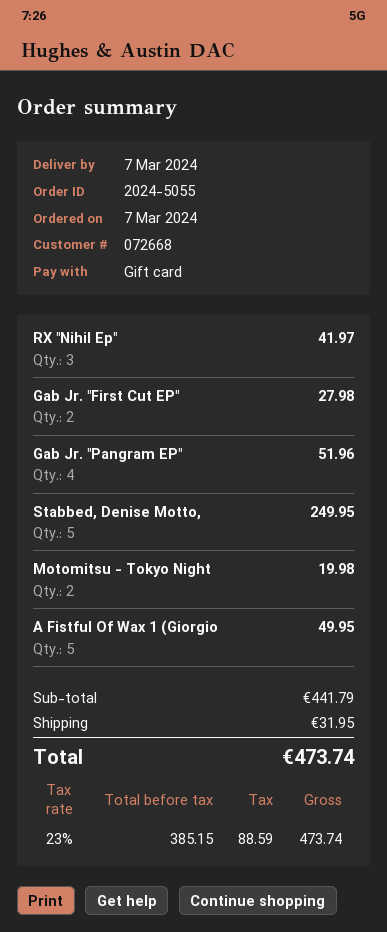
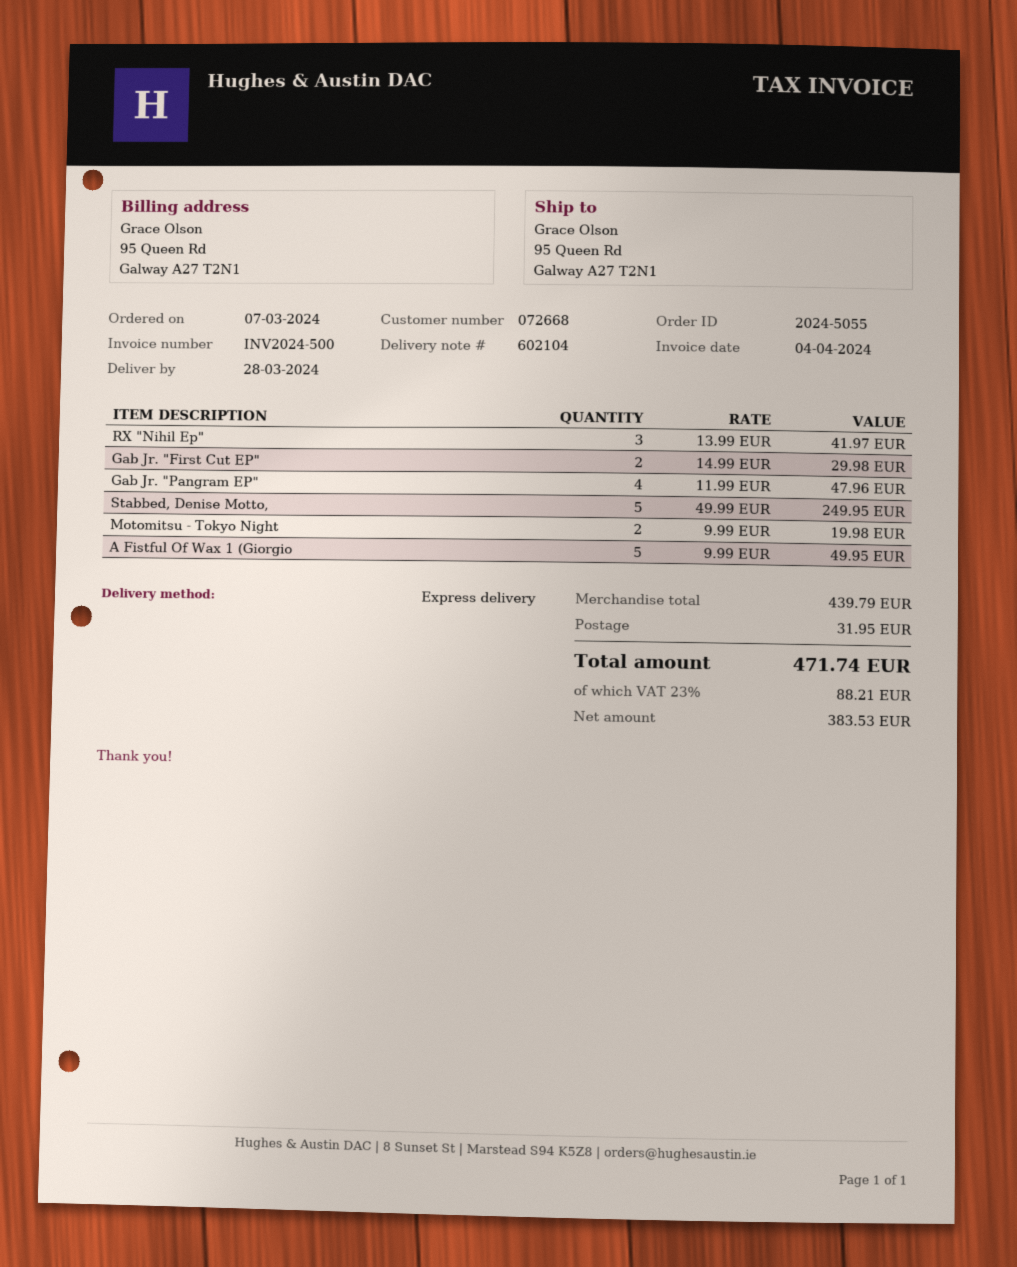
delivery date: 2024-03-07 -> 2024-03-28
Gab Jr. "First Cut EP": 2 for 27.98 -> 2 for 29.98
Gab Jr. "Pangram EP": 4 for 51.96 -> 4 for 47.96
subtotal: 441.79 -> 439.79
net: 385.15 -> 383.53
tax: 23% = 88.59 -> 23% = 88.21
total: 473.74 -> 471.74

